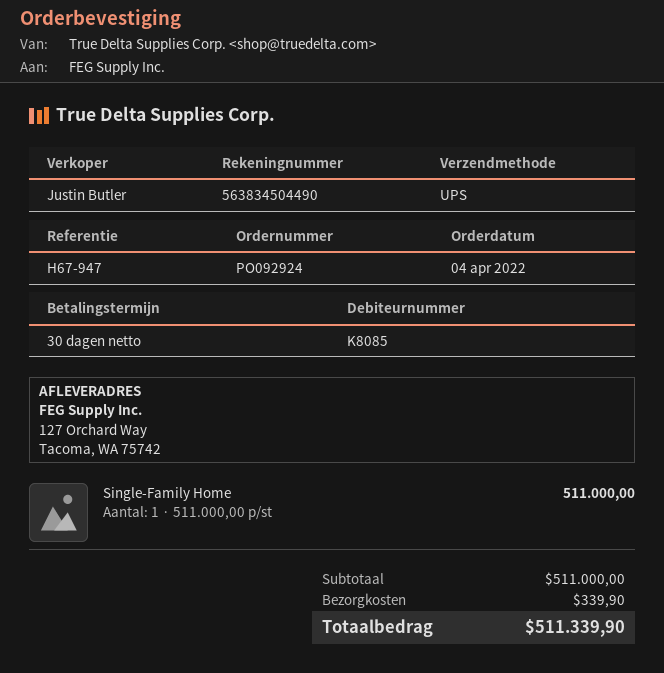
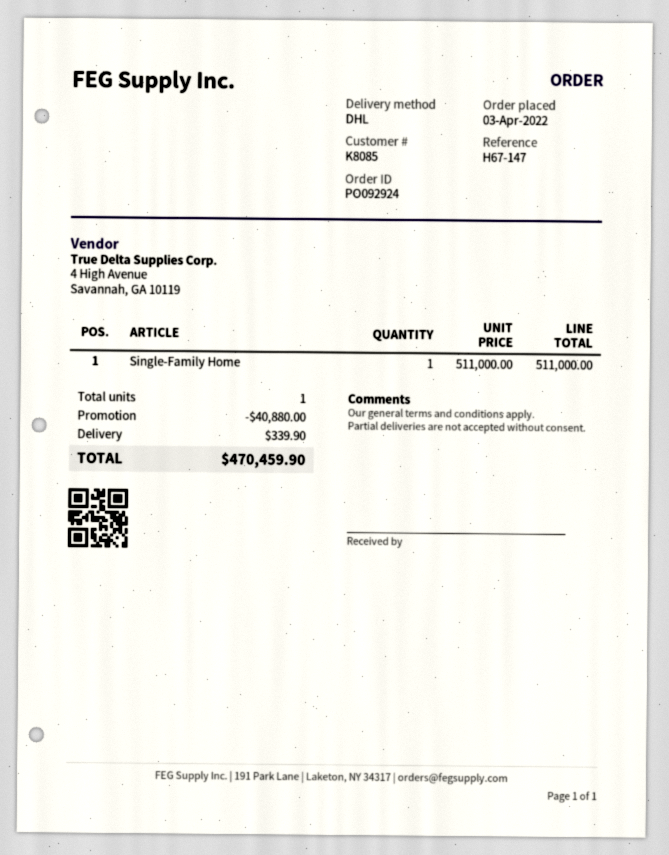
order date: 2022-04-04 -> 2022-04-03
reference: H67-947 -> H67-147
shipping method: UPS -> DHL
discount: none -> 40880.00
total: 511339.90 -> 470459.90

